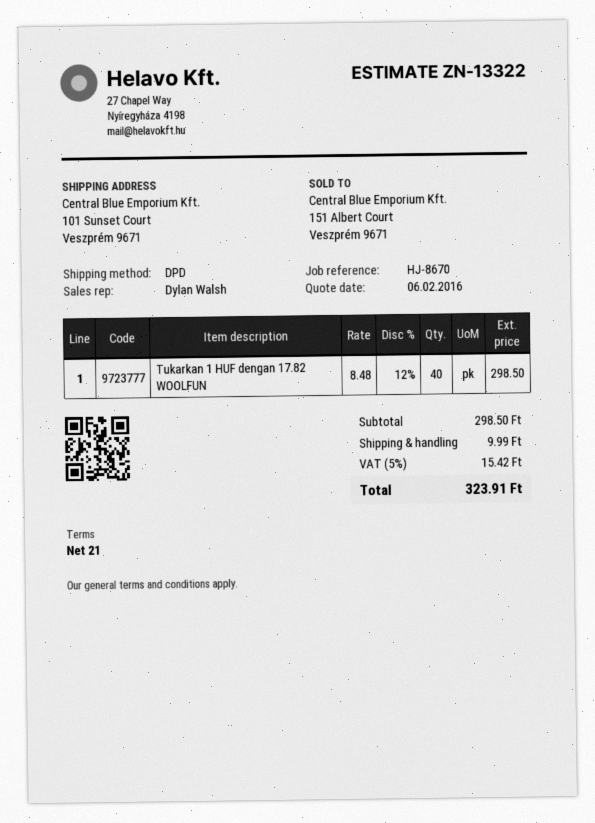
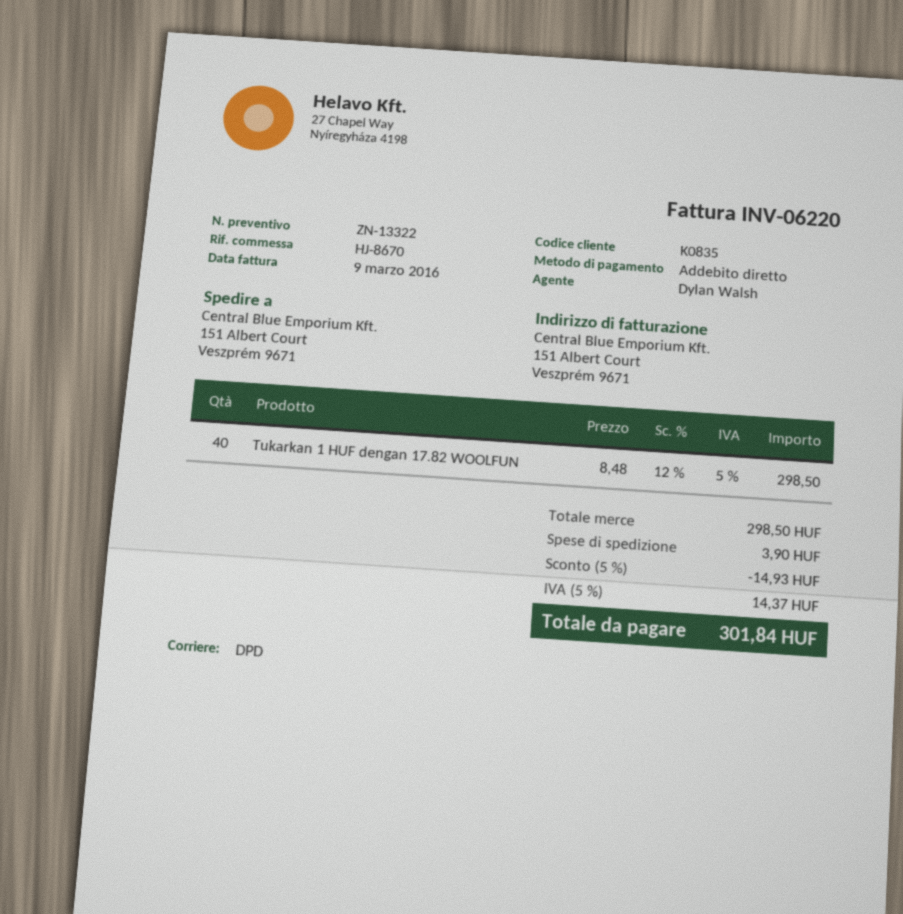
ship to: 101 Sunset Court, Veszprém 9671 -> 151 Albert Court, Veszprém 9671
discount: none -> 5% = 14.93
shipping: 9.99 -> 3.90
tax: 5% = 15.42 -> 5% = 14.37
total: 323.91 -> 301.84

